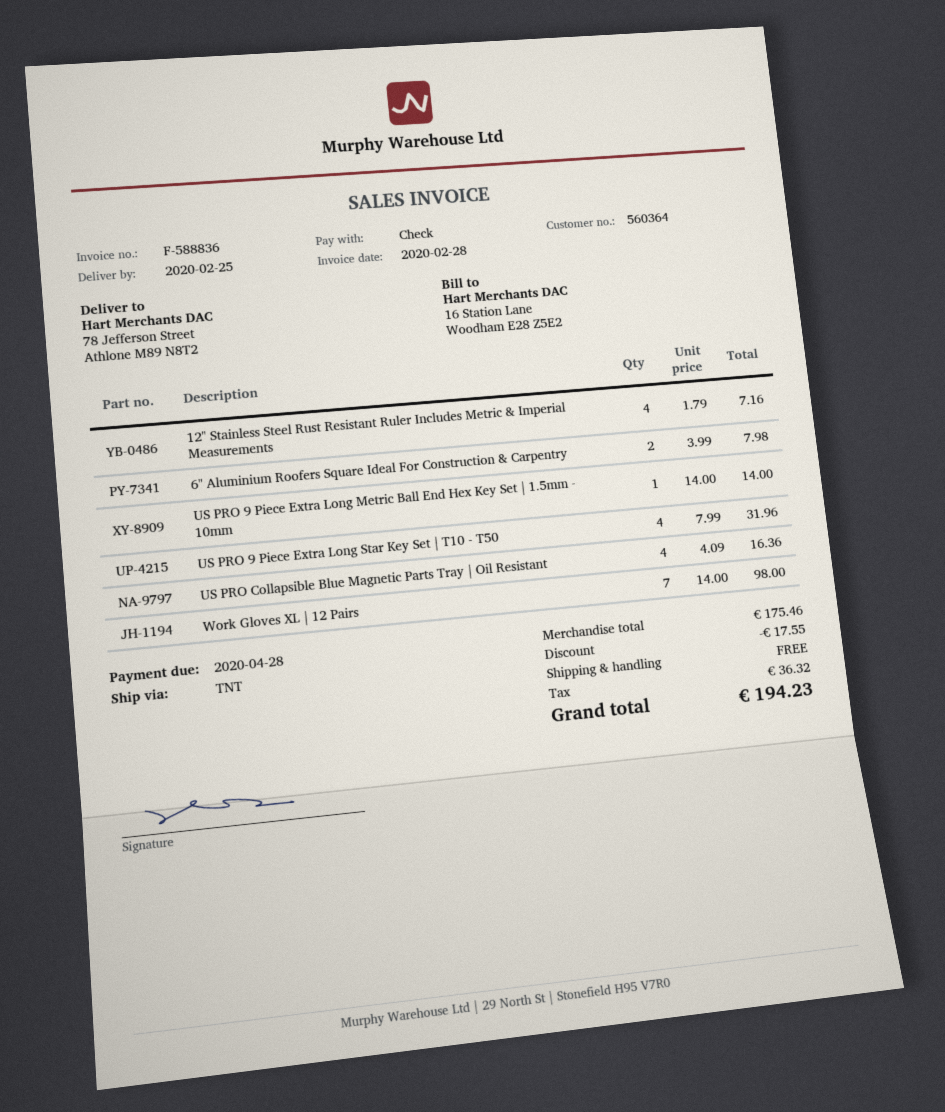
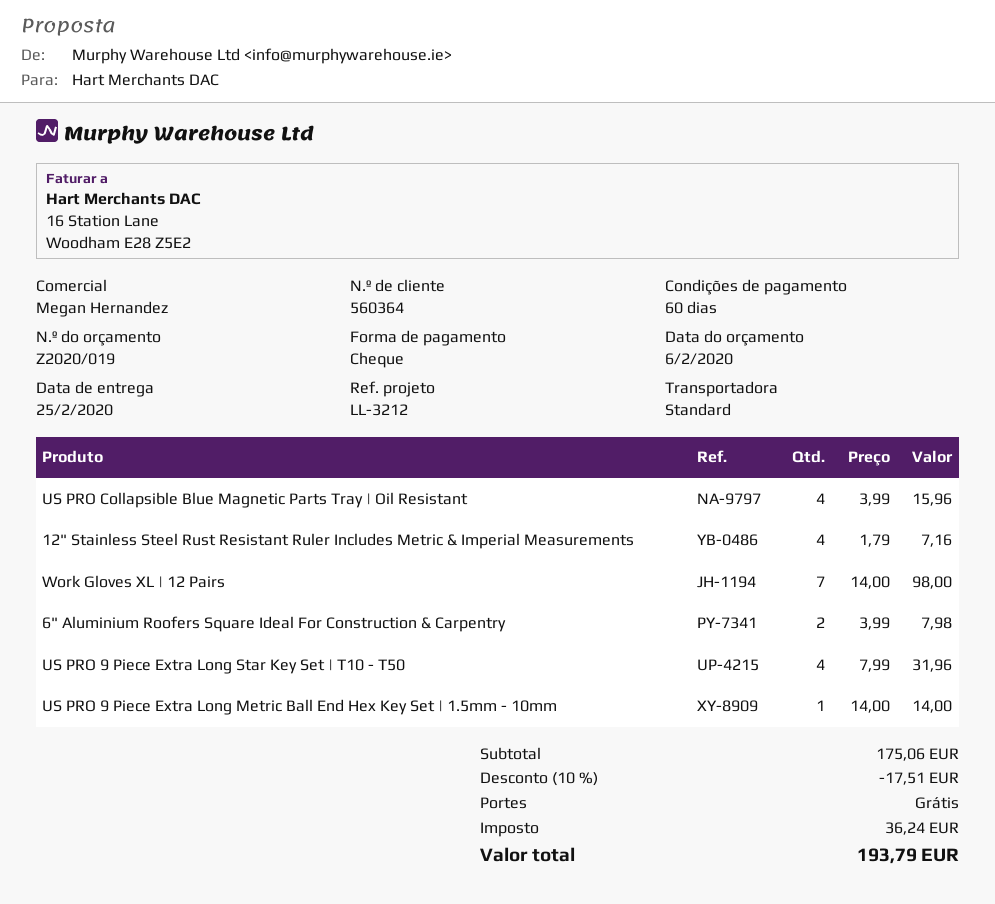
shipping method: TNT -> standard
US PRO Collapsible Blue Magnetic Parts Tray | Oil Resistant: 4 x 4.09 = 16.36 -> 4 x 3.99 = 15.96
subtotal: 175.46 -> 175.06
discount: 17.55 -> 17.51
tax: 36.32 -> 36.24
total: 194.23 -> 193.79

